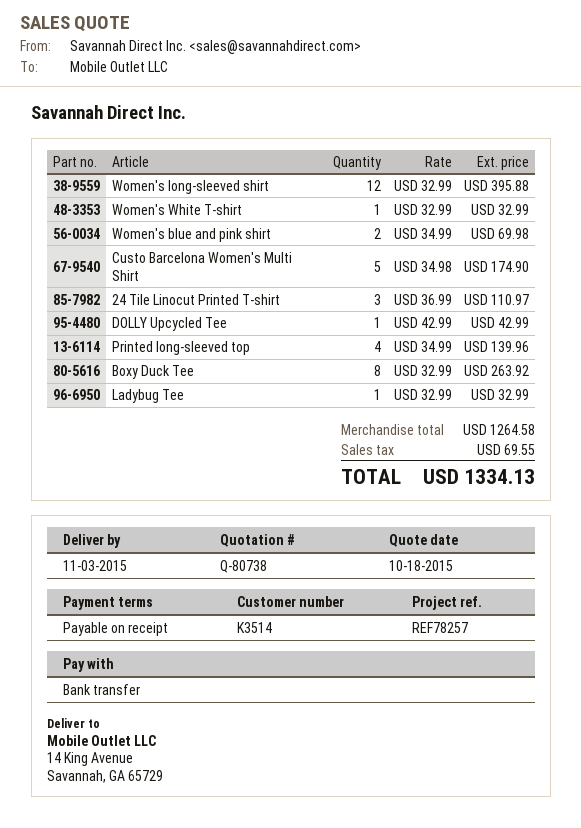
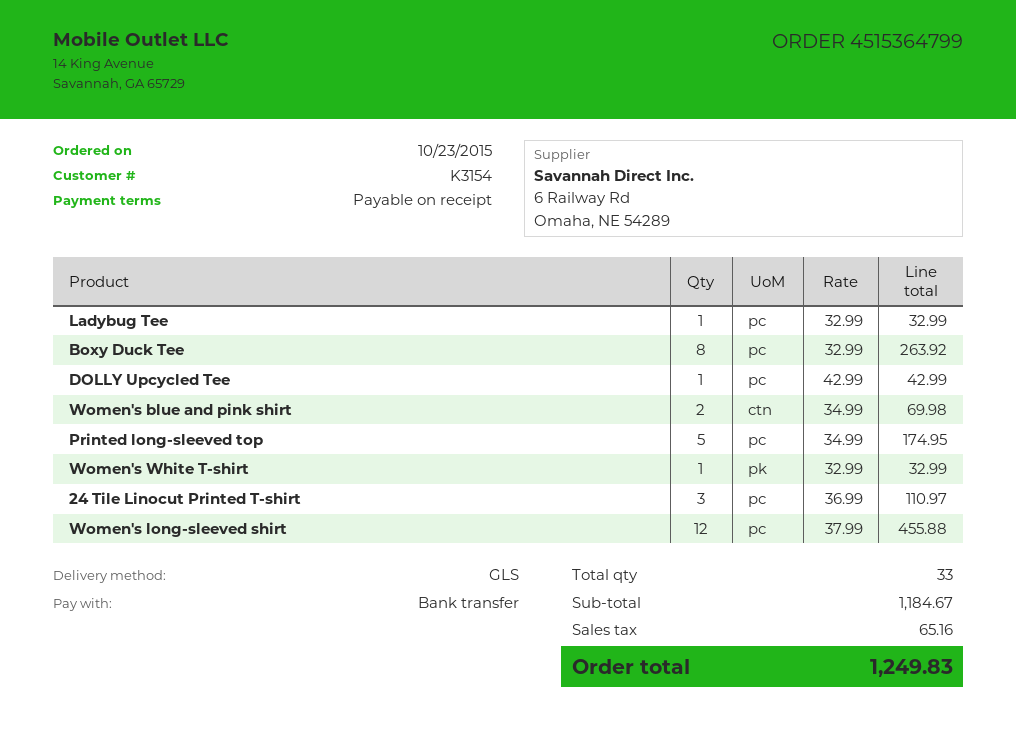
customer number: K3514 -> K3154
Women's long-sleeved shirt: 12 x 32.99 = 395.88 -> 12 x 37.99 = 455.88
Custo Barcelona Women's Multi Shirt: 5 x 34.98 = 174.90 -> none
Printed long-sleeved top: 4 x 34.99 = 139.96 -> 5 x 34.99 = 174.95
subtotal: 1264.58 -> 1184.67
tax: 69.55 -> 65.16
total: 1334.13 -> 1249.83

